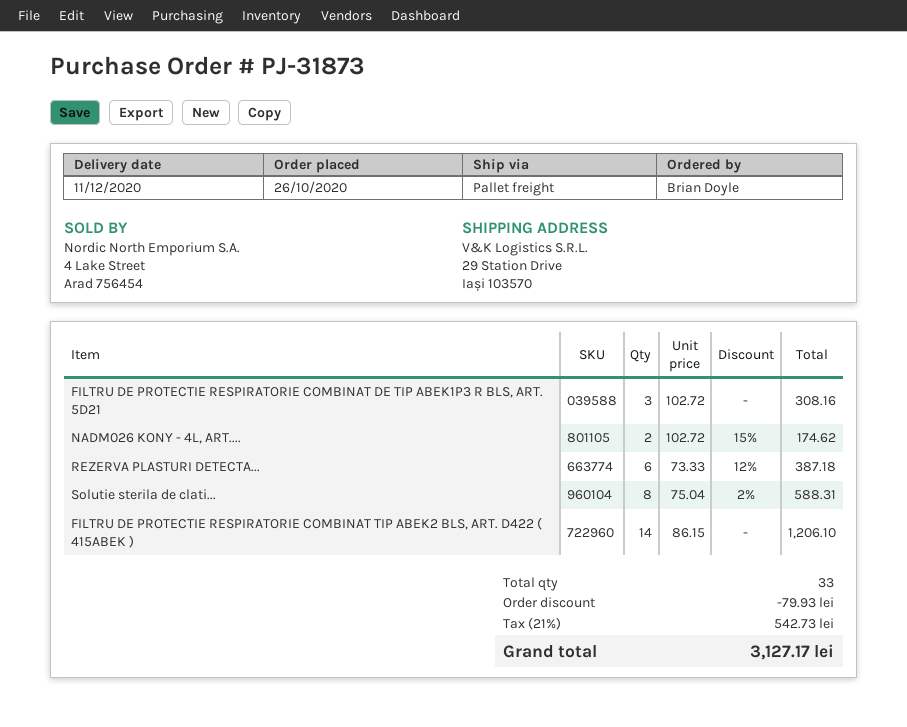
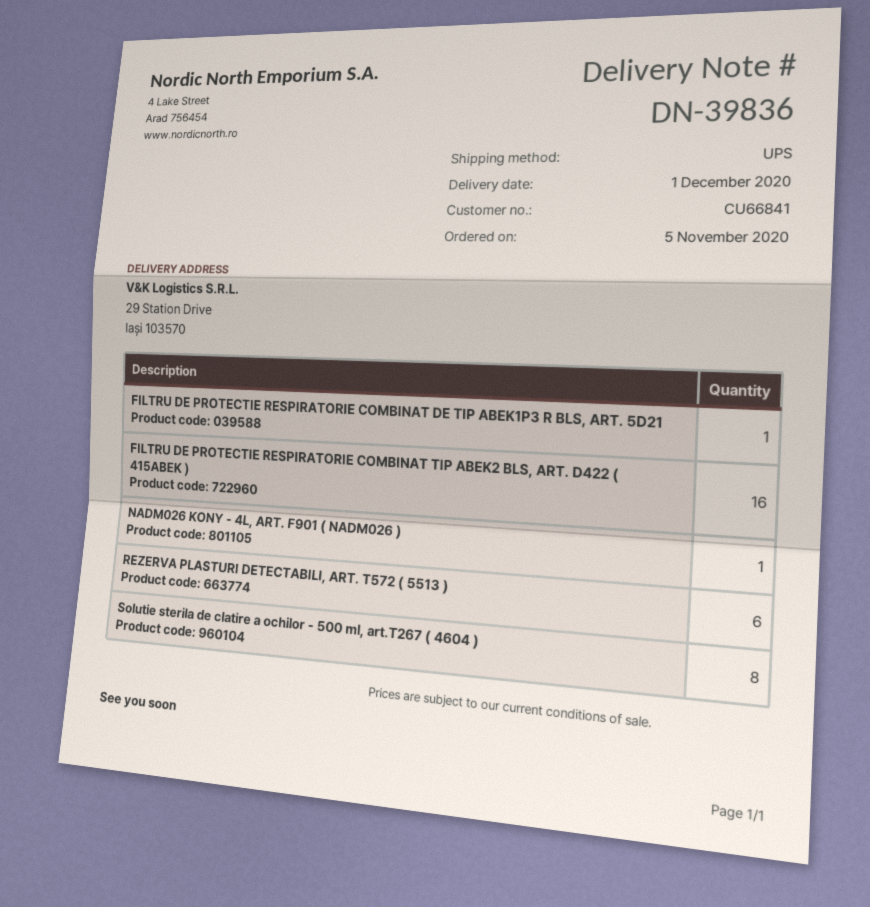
order date: 2020-10-26 -> 2020-11-05
delivery date: 2020-12-11 -> 2020-12-01
shipping method: pallet freight -> UPS
FILTRU DE PROTECTIE RESPIRATORIE COMBINAT DE TIP ABEK1P3 R BLS, ART. 5D21: 3 -> 1
NADM026 KONY - 4L, ART....: 2 -> 1
FILTRU DE PROTECTIE RESPIRATORIE COMBINAT TIP ABEK2 BLS, ART. D422 ( 415ABEK ): 14 -> 16

